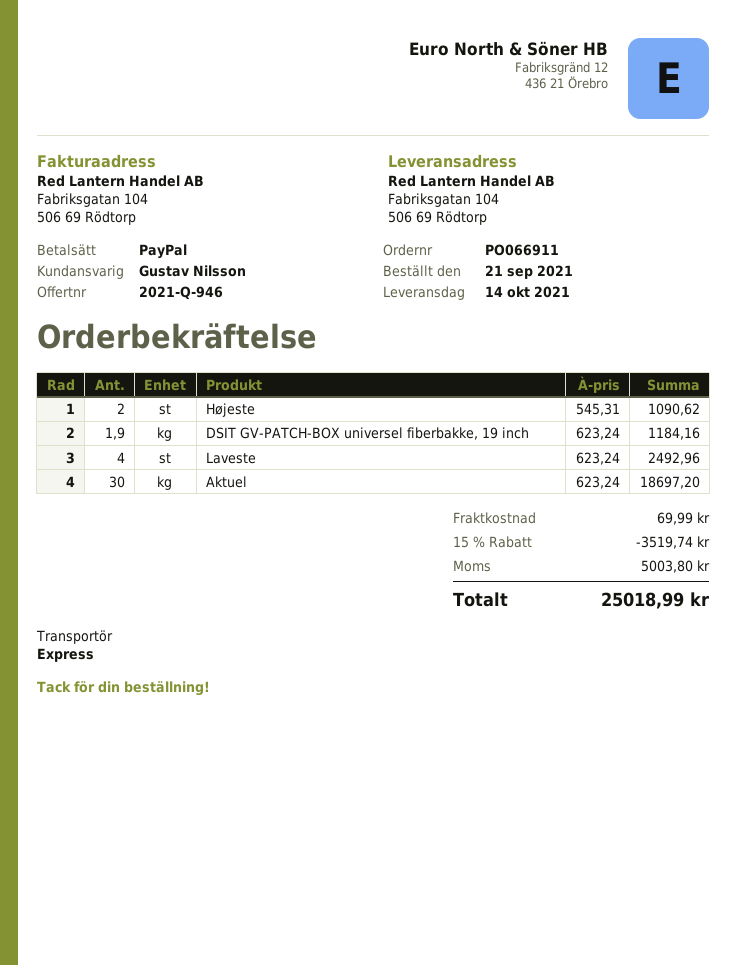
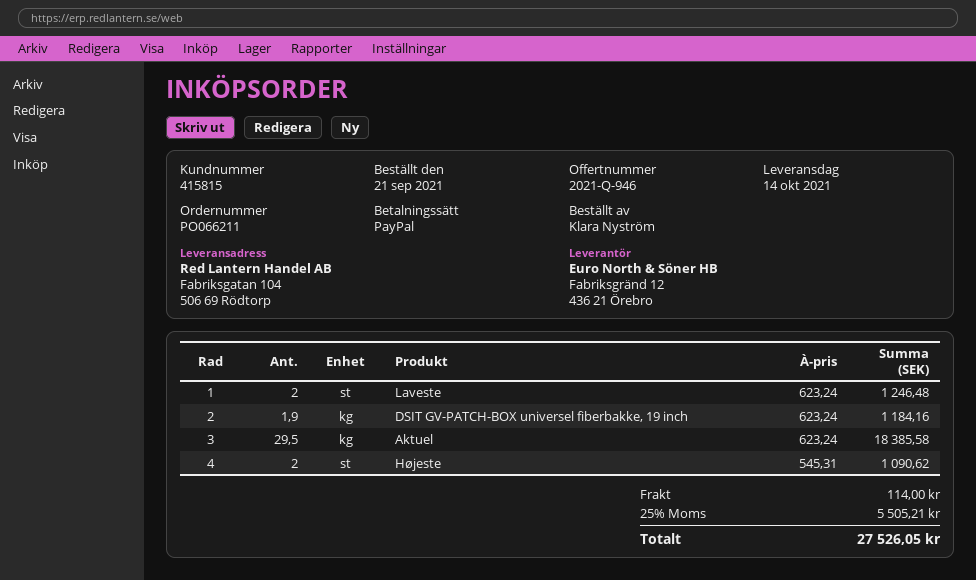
order number: PO066911 -> PO066211
Laveste: 4 x 623.24 = 2492.96 -> 2 x 623.24 = 1246.48
Aktuel: 30 x 623.24 = 18697.20 -> 29.5 x 623.24 = 18385.58
discount: 15% = 3519.74 -> none
shipping: 69.99 -> 114.00
tax: 5003.80 -> 5505.21
total: 25018.99 -> 27526.05

